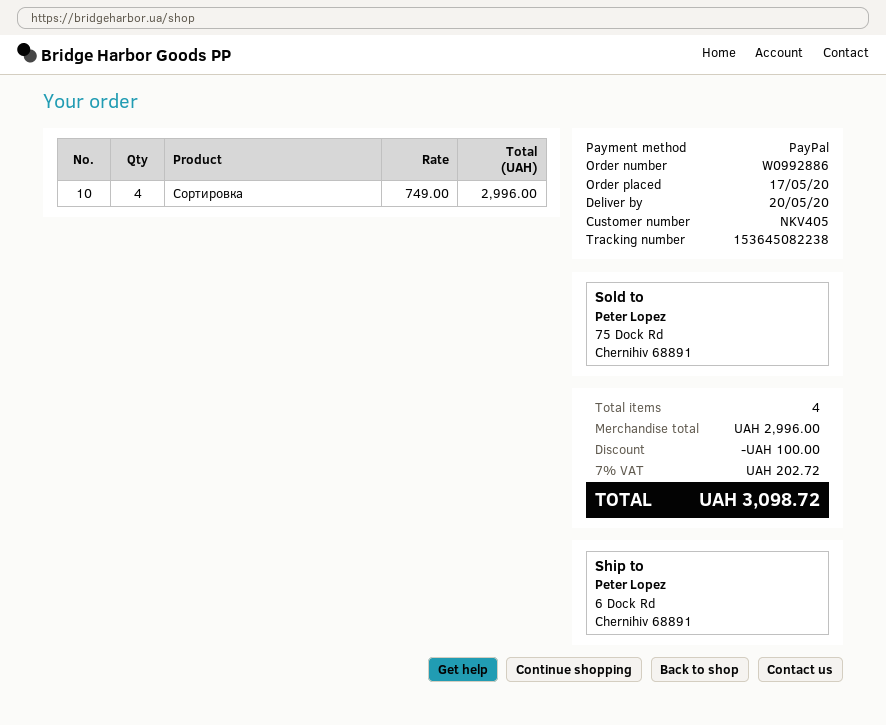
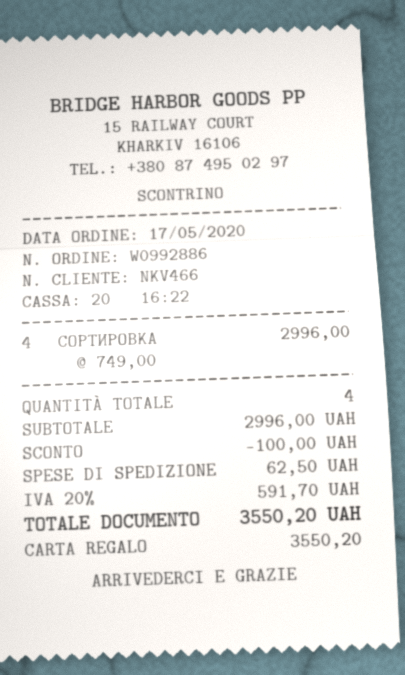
customer number: NKV405 -> NKV466
payment method: PayPal -> gift card
shipping: none -> 62.50
tax: 7% = 202.72 -> 20% = 591.70
total: 3098.72 -> 3550.20

